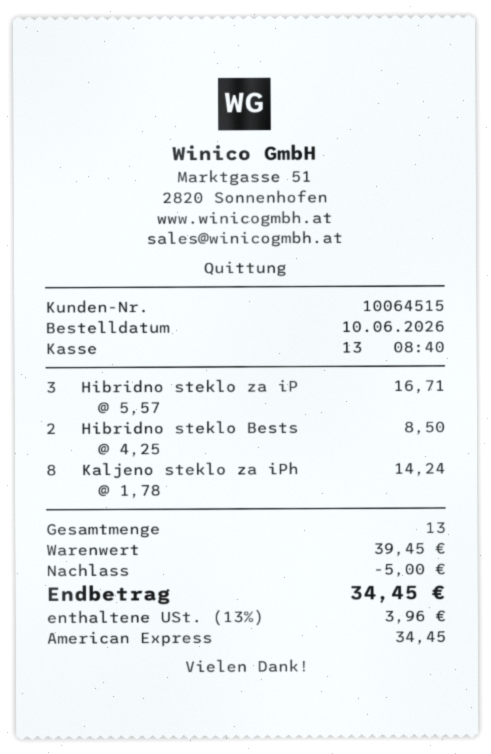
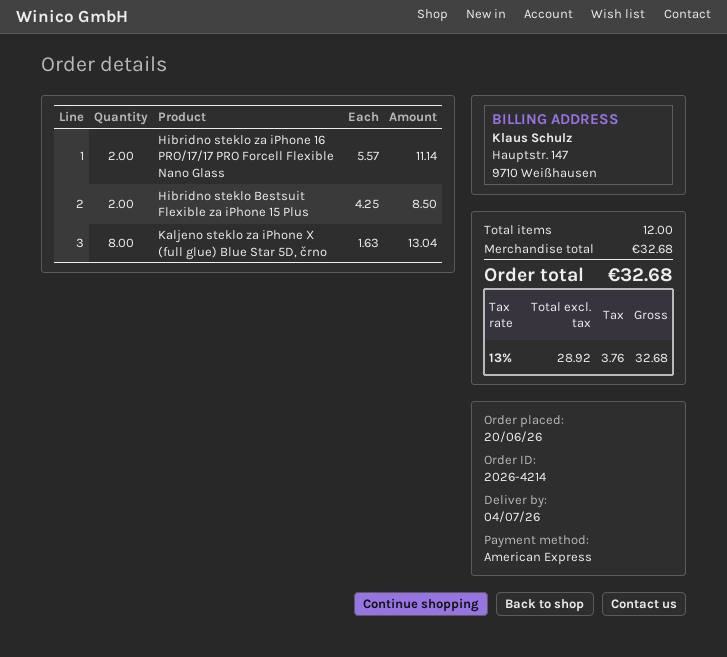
order date: 2026-06-10 -> 2026-06-20
Hibridno steklo za iP: 3 x 5.57 = 16.71 -> 2 x 5.57 = 11.14
Kaljeno steklo za iPh: 8 x 1.78 = 14.24 -> 8 x 1.63 = 13.04
total quantity: 13 -> 12
subtotal: 39.45 -> 32.68
discount: 5.00 -> none
tax: 13% = 3.96 -> 13% = 3.76
total: 34.45 -> 32.68

